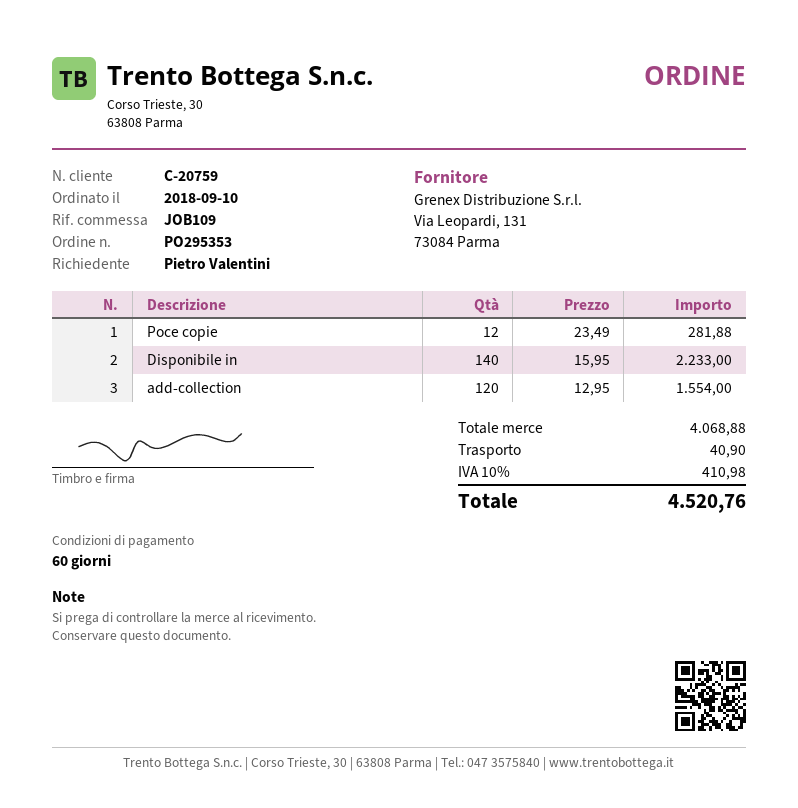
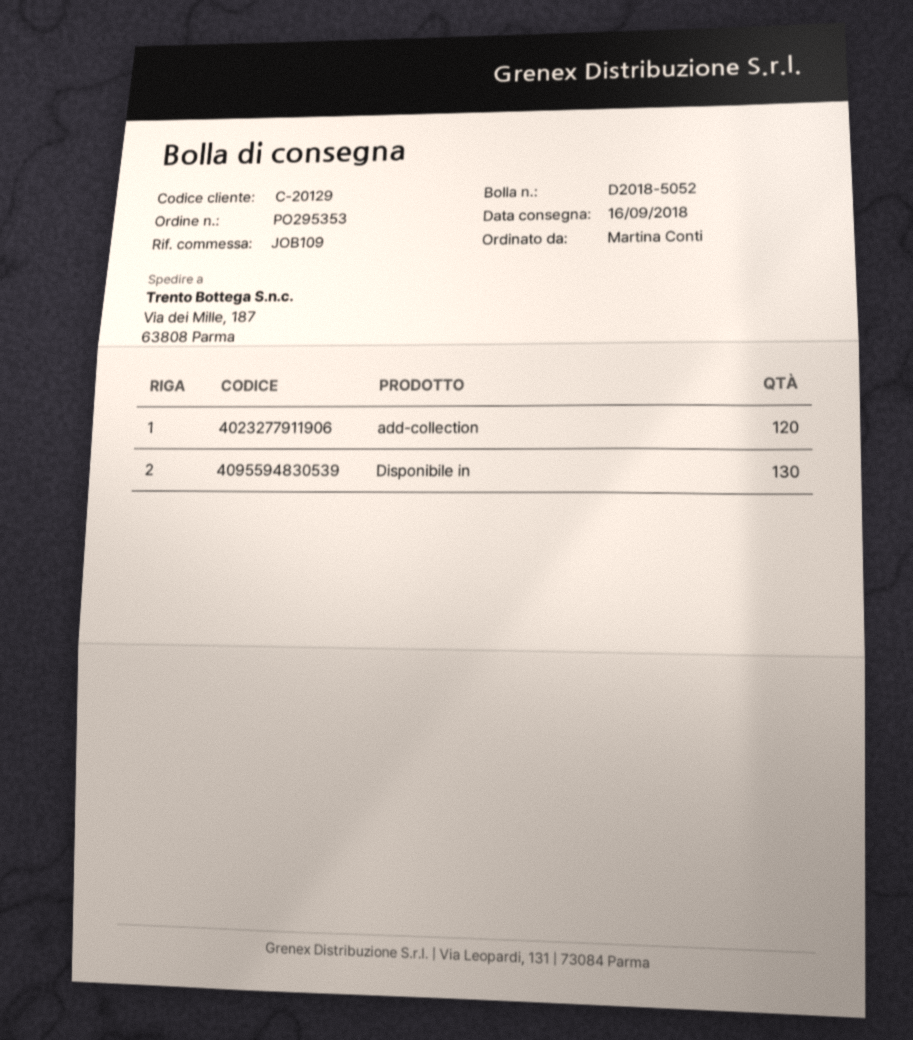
customer number: C-20759 -> C-20129
ordered by: Pietro Valentini -> Martina Conti
Poce copie: 12 -> none
Disponibile in: 140 -> 130

